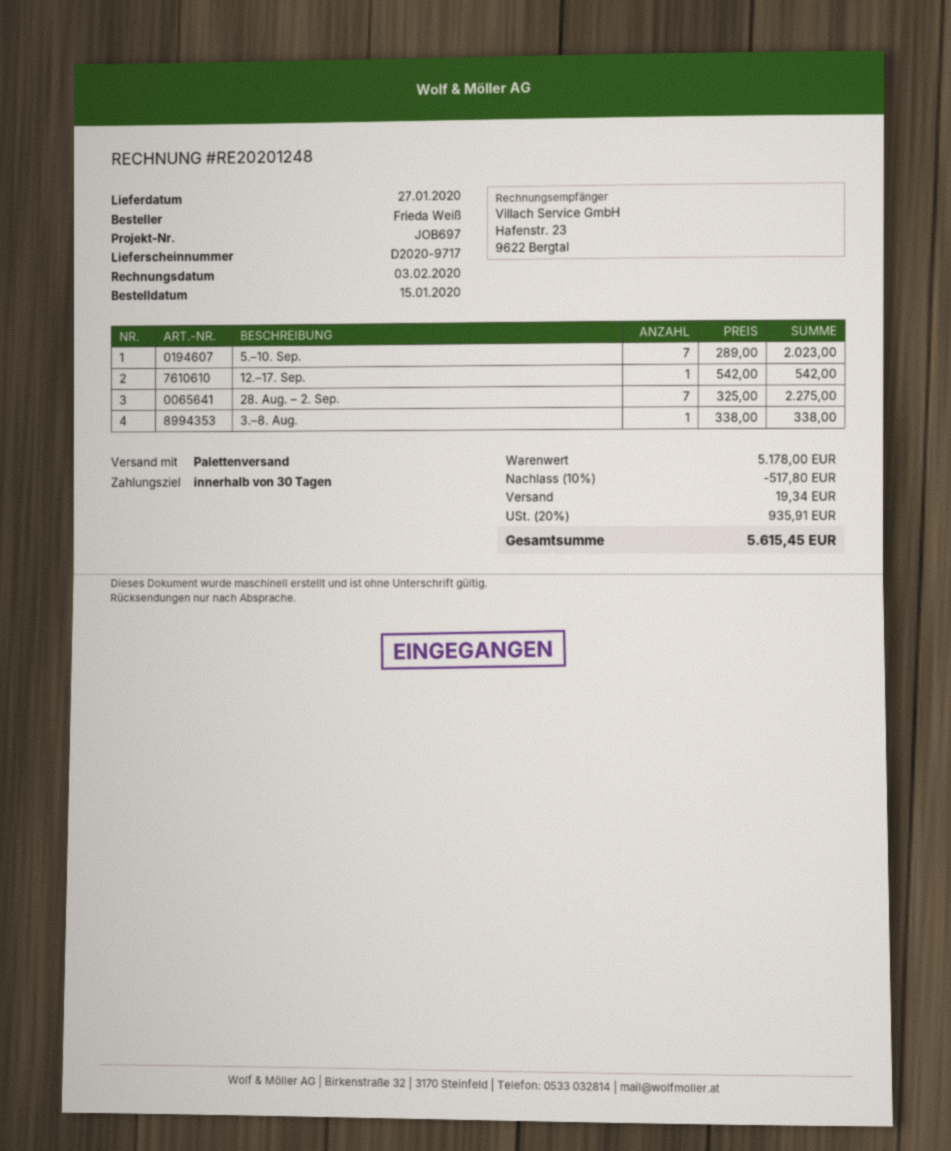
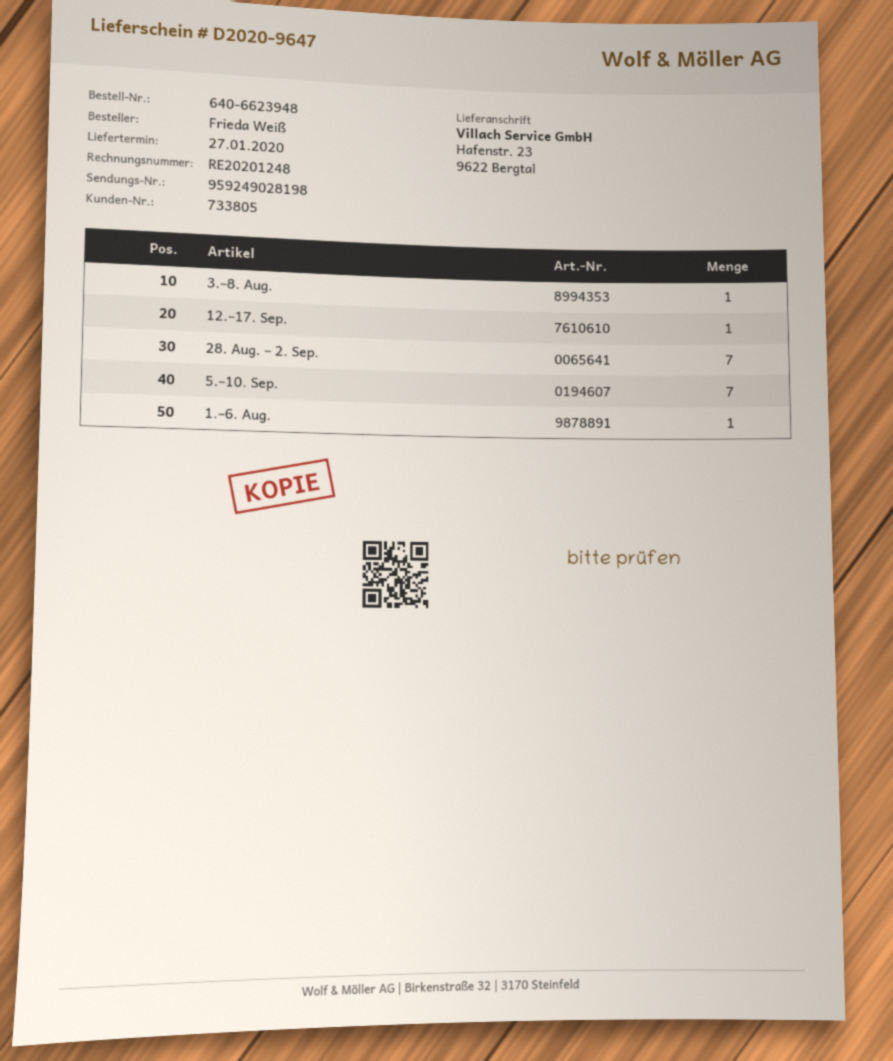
delivery note number: D2020-9717 -> D2020-9647
1.–6. Aug.: none -> 1

